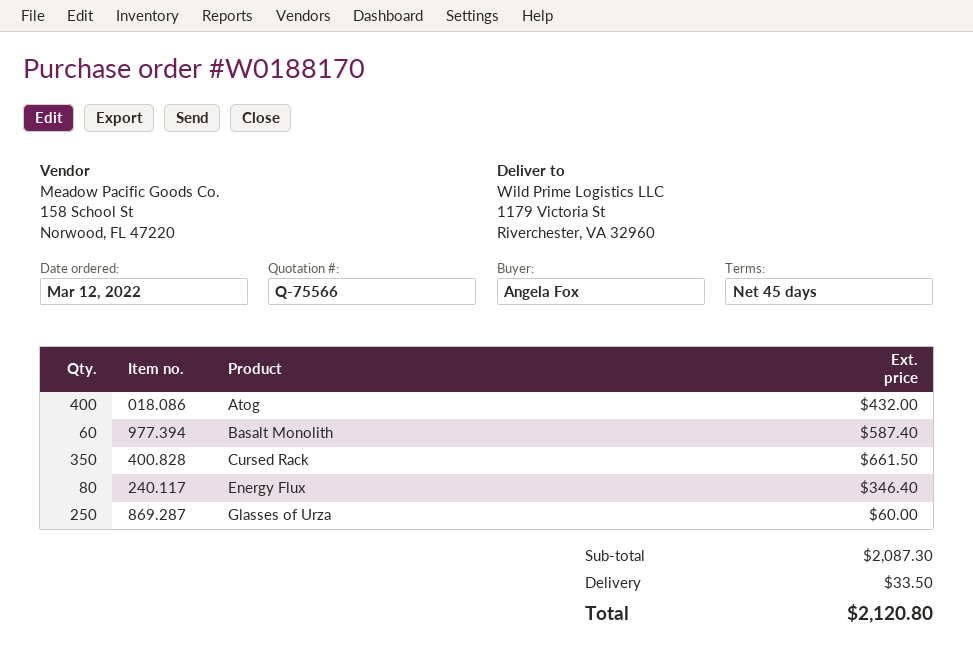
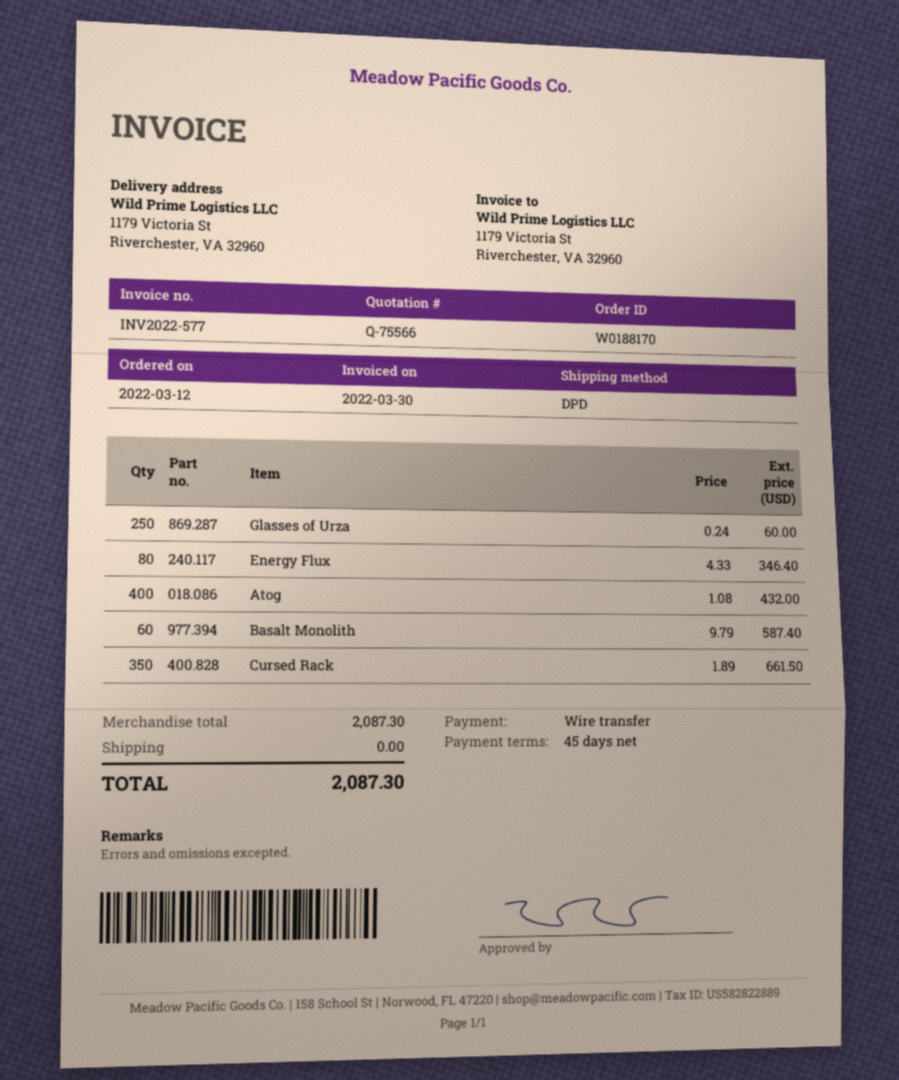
shipping: 33.50 -> 0.00
total: 2120.80 -> 2087.30

